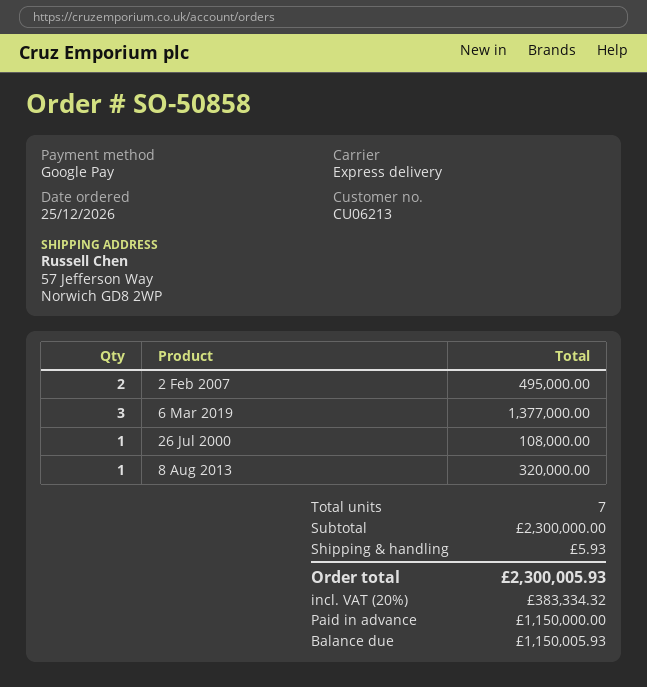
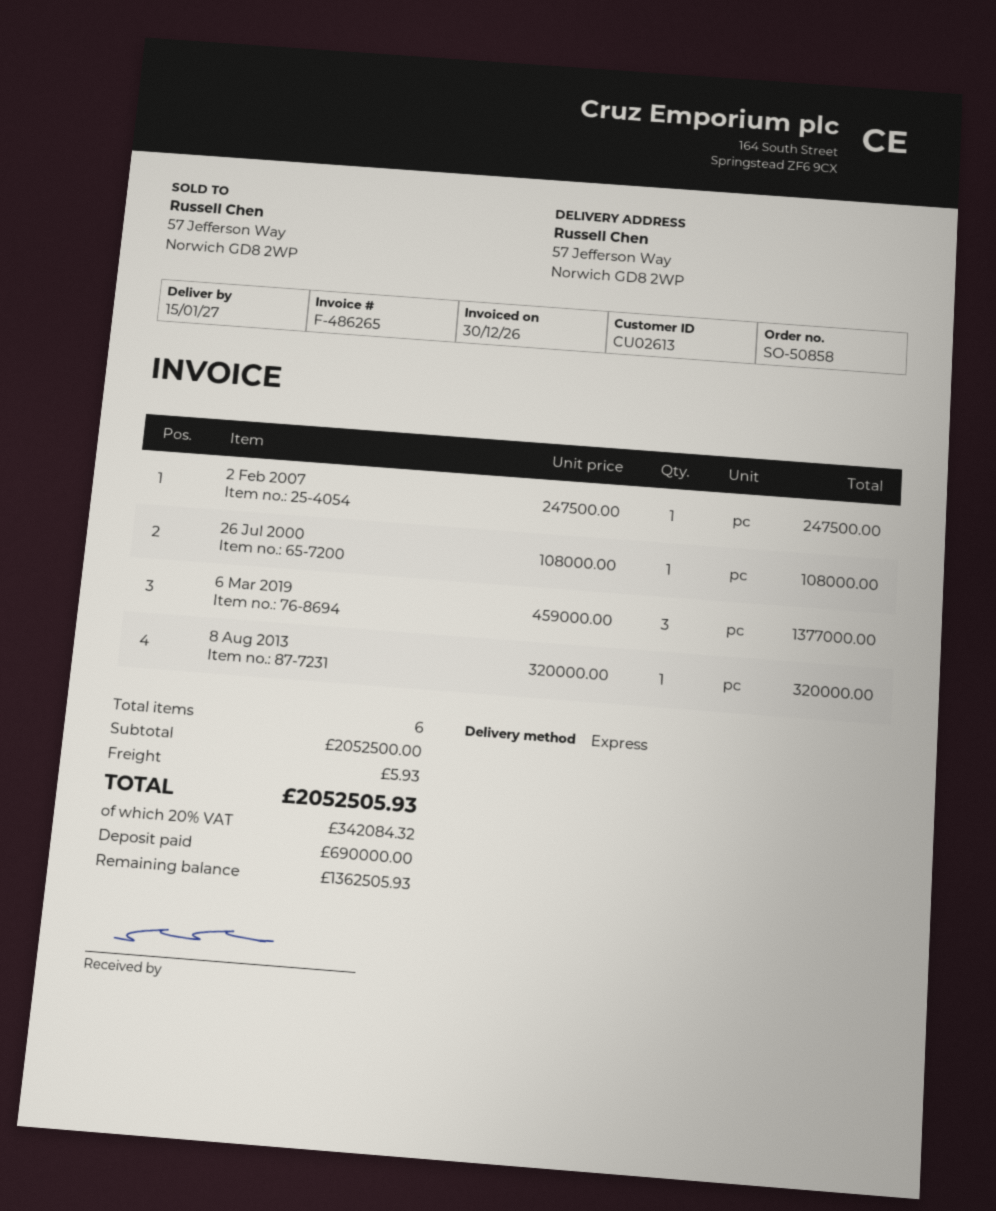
customer number: CU06213 -> CU02613
2 Feb 2007: 2 for 495000.00 -> 1 for 247500.00
total quantity: 7 -> 6
subtotal: 2300000.00 -> 2052500.00
tax: 20% = 383334.32 -> 20% = 342084.32
total: 2300005.93 -> 2052505.93
deposit: 1150000.00 -> 690000.00
balance: 1150005.93 -> 1362505.93

